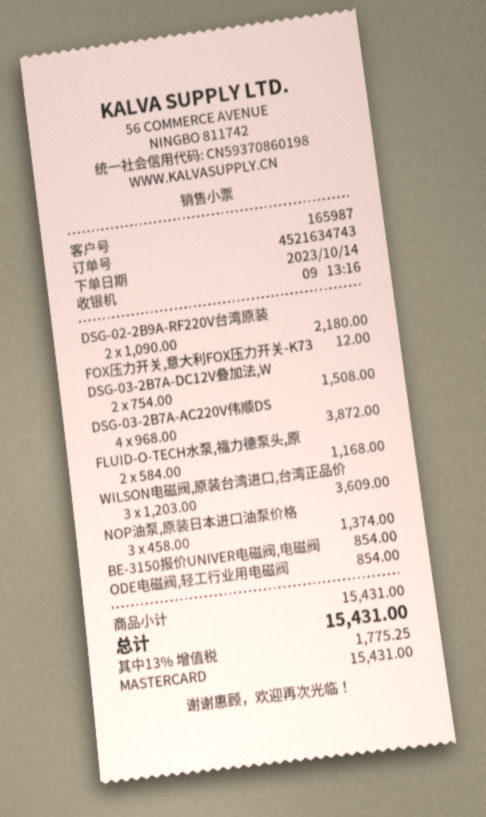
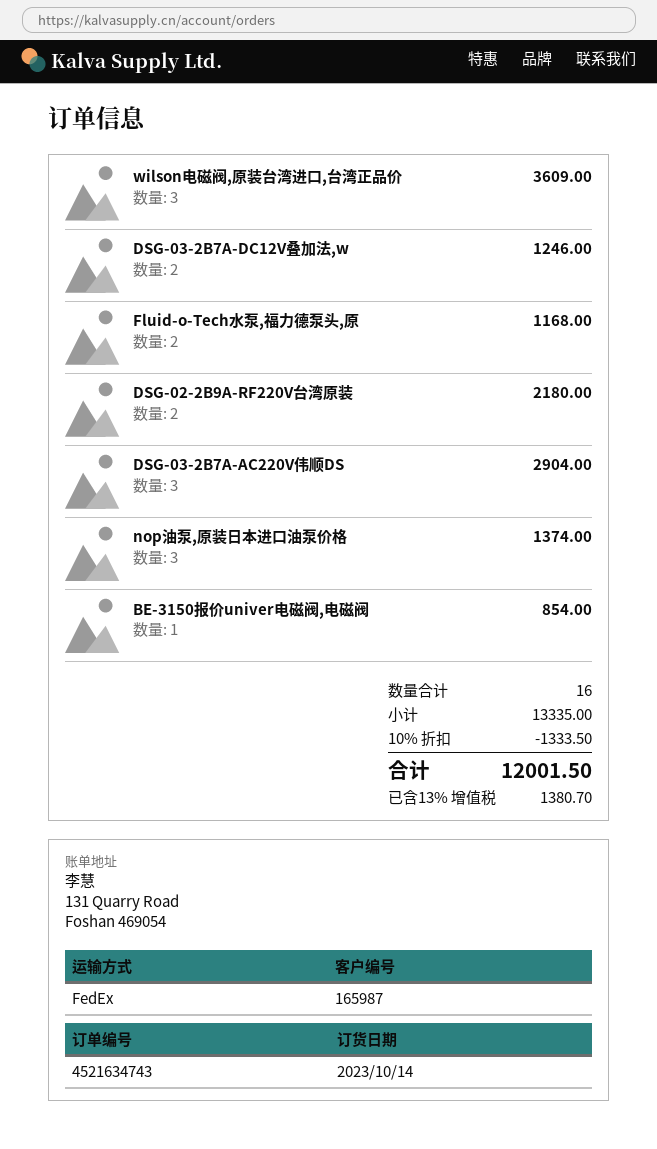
FOX压力开关,意大利FOX压力开关-K73: 1 for 12.00 -> none
DSG-03-2B7A-DC12V叠加法,W: 2 for 1508.00 -> 2 for 1246.00
DSG-03-2B7A-AC220V伟顺DS: 4 for 3872.00 -> 3 for 2904.00
ODE电磁阀,轻工行业用电磁阀: 1 for 854.00 -> none
subtotal: 15431.00 -> 13335.00
discount: none -> 10% = 1333.50
tax: 13% = 1775.25 -> 13% = 1380.70
total: 15431.00 -> 12001.50

